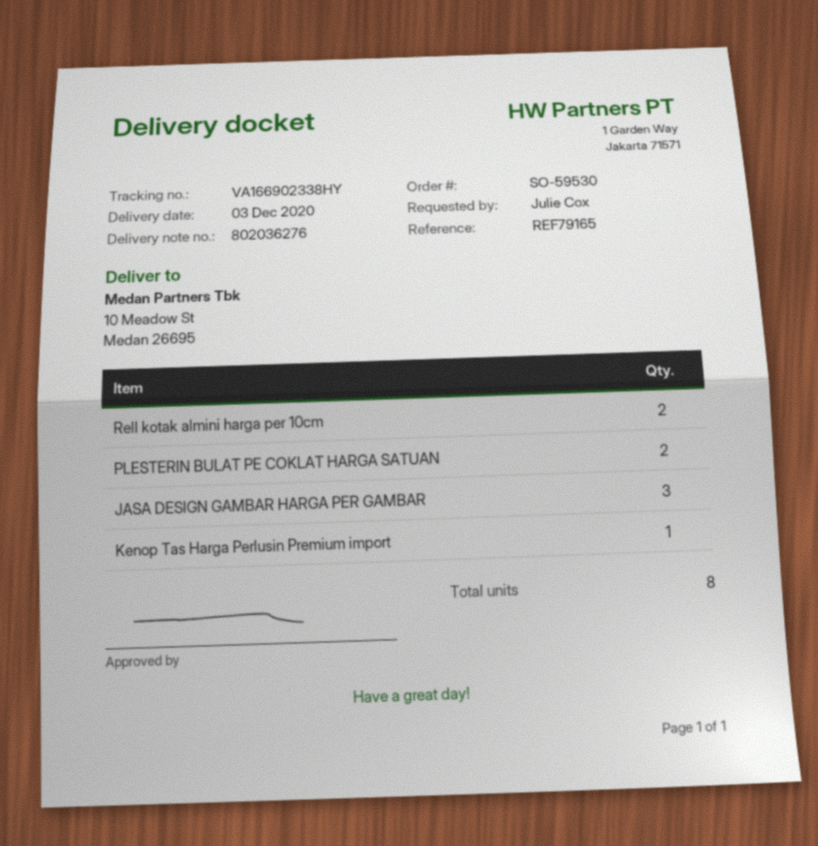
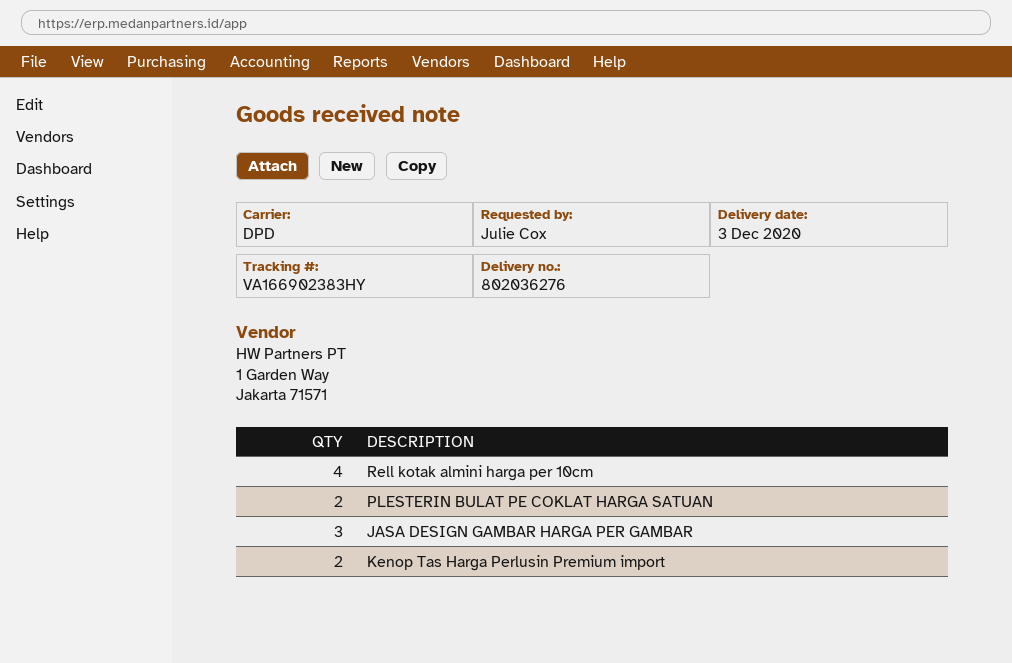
tracking number: VA166902338HY -> VA166902383HY
Rell kotak almini harga per 10cm: 2 -> 4
Kenop Tas Harga Perlusin Premium import: 1 -> 2

